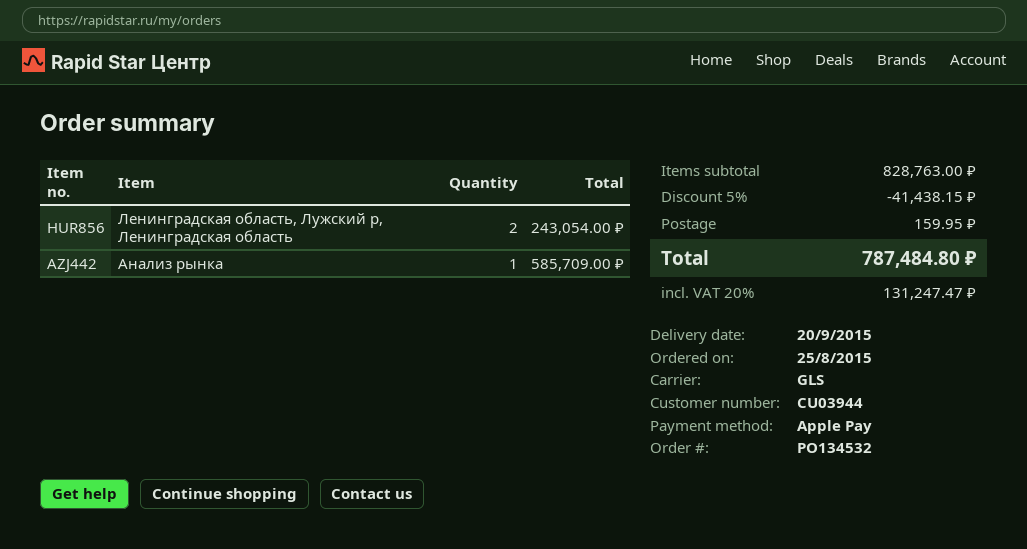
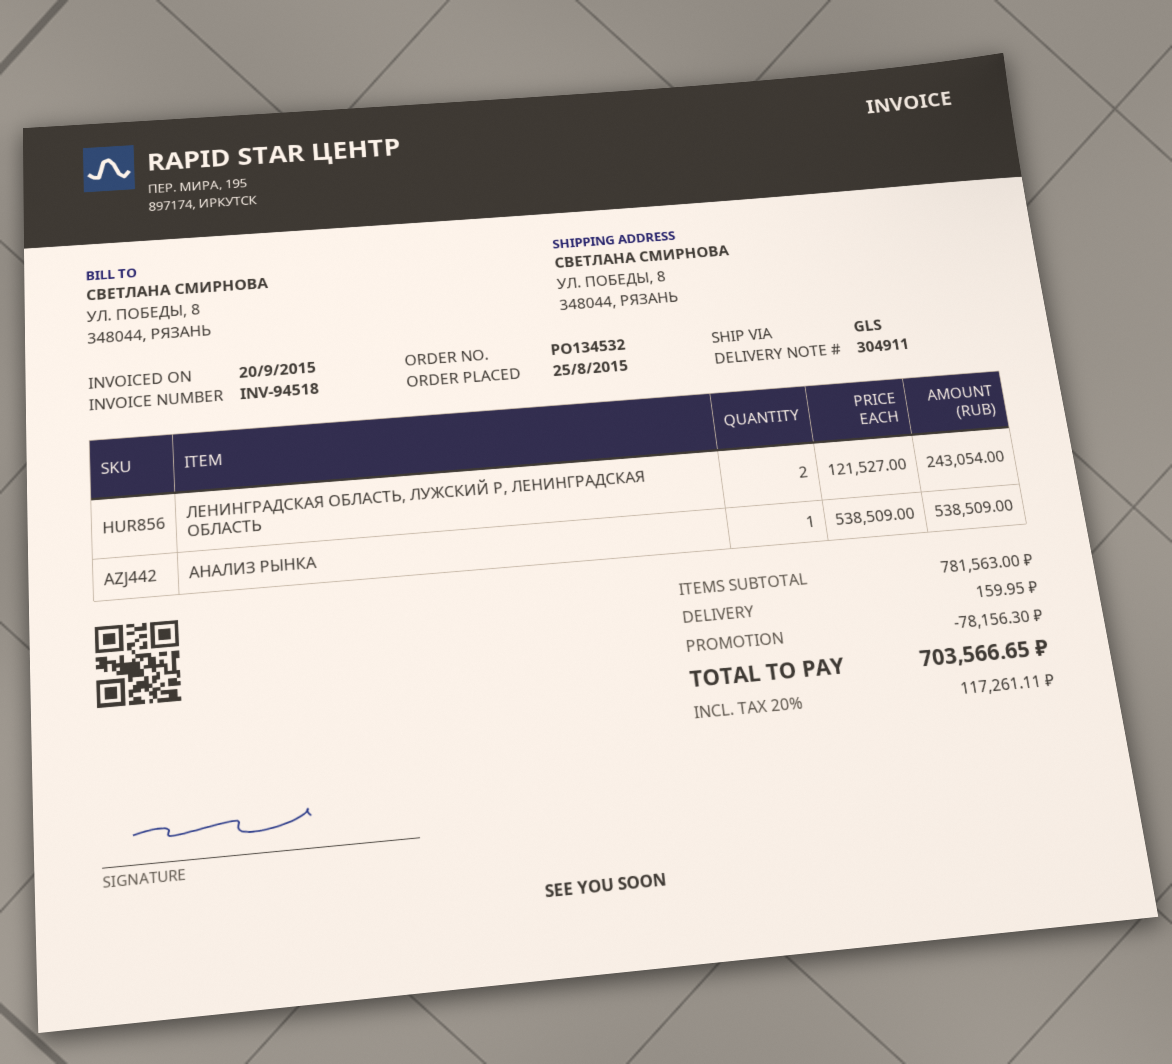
Анализ рынка: 1 for 585709.00 -> 1 for 538509.00
subtotal: 828763.00 -> 781563.00
discount: 41438.15 -> 78156.30
tax: 20% = 131247.47 -> 20% = 117261.11
total: 787484.80 -> 703566.65

